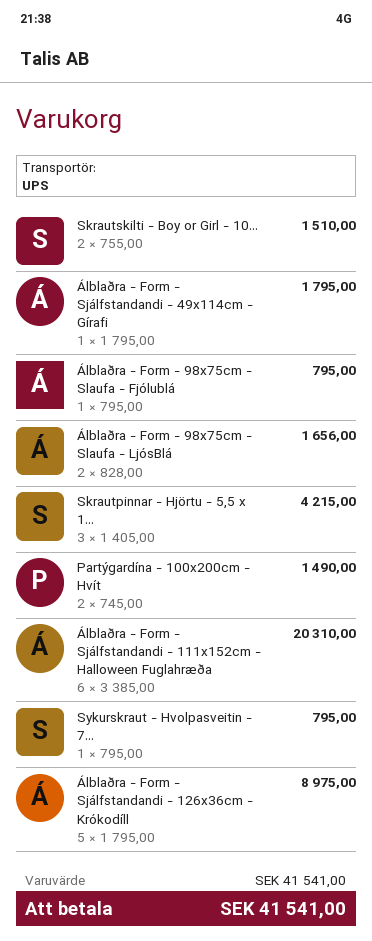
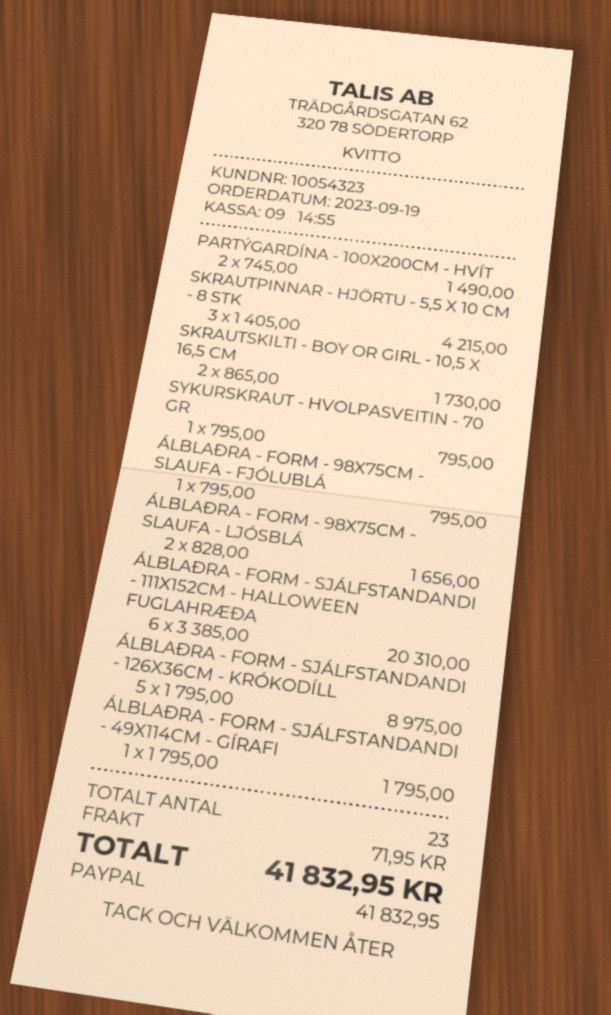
Skrautskilti - Boy or Girl - 10...: 2 x 755.00 = 1510.00 -> 2 x 865.00 = 1730.00
shipping: none -> 71.95
total: 41541.00 -> 41832.95

